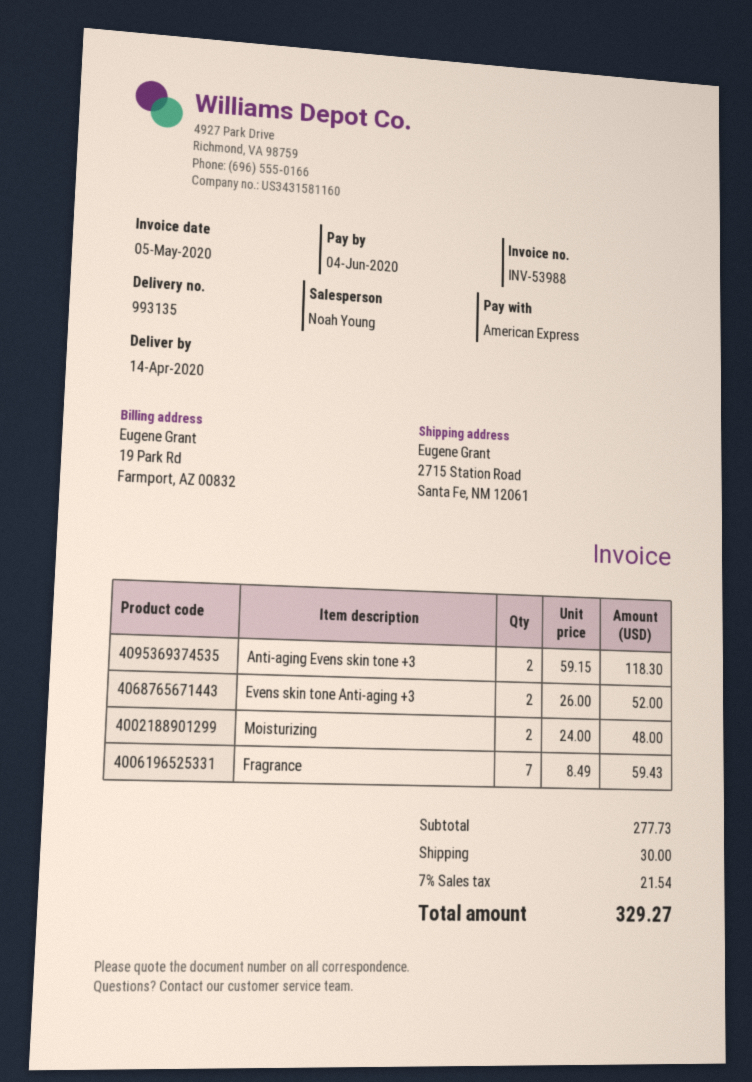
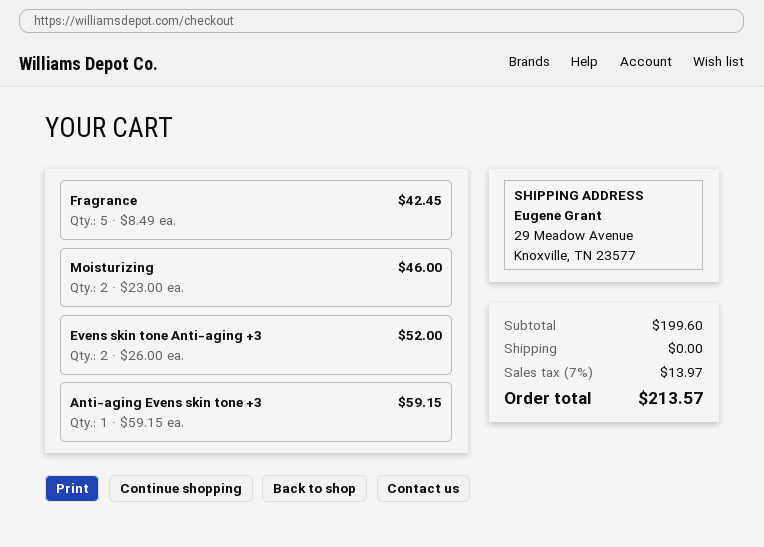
ship to: 2715 Station Road, Santa Fe, NM 12061 -> 29 Meadow Avenue, Knoxville, TN 23577
Anti-aging Evens skin tone +3: 2 x 59.15 = 118.30 -> 1 x 59.15 = 59.15
Moisturizing: 2 x 24.00 = 48.00 -> 2 x 23.00 = 46.00
Fragrance: 7 x 8.49 = 59.43 -> 5 x 8.49 = 42.45
subtotal: 277.73 -> 199.60
shipping: 30.00 -> 0.00
tax: 7% = 21.54 -> 7% = 13.97
total: 329.27 -> 213.57

